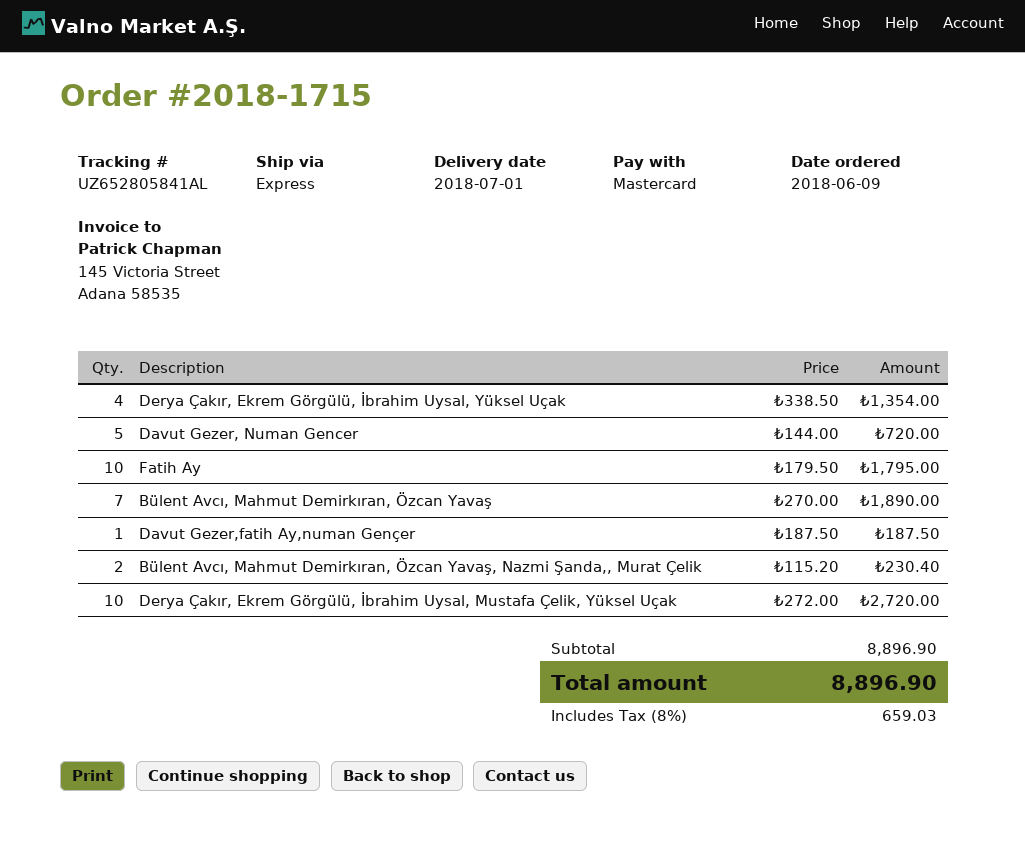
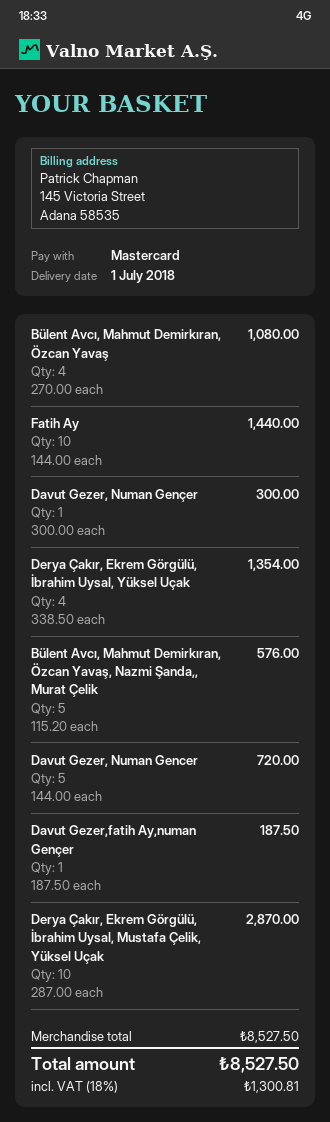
Fatih Ay: 10 x 179.50 = 1795.00 -> 10 x 144.00 = 1440.00
Bülent Avcı, Mahmut Demirkıran, Özcan Yavaş: 7 x 270.00 = 1890.00 -> 4 x 270.00 = 1080.00
Bülent Avcı, Mahmut Demirkıran, Özcan Yavaş, Nazmi Şanda,, Murat Çelik: 2 x 115.20 = 230.40 -> 5 x 115.20 = 576.00
Derya Çakır, Ekrem Görgülü, İbrahim Uysal, Mustafa Çelik, Yüksel Uçak: 10 x 272.00 = 2720.00 -> 10 x 287.00 = 2870.00
Davut Gezer, Numan Gençer: none -> 1 x 300.00 = 300.00
subtotal: 8896.90 -> 8527.50
tax: 8% = 659.03 -> 18% = 1300.81
total: 8896.90 -> 8527.50

